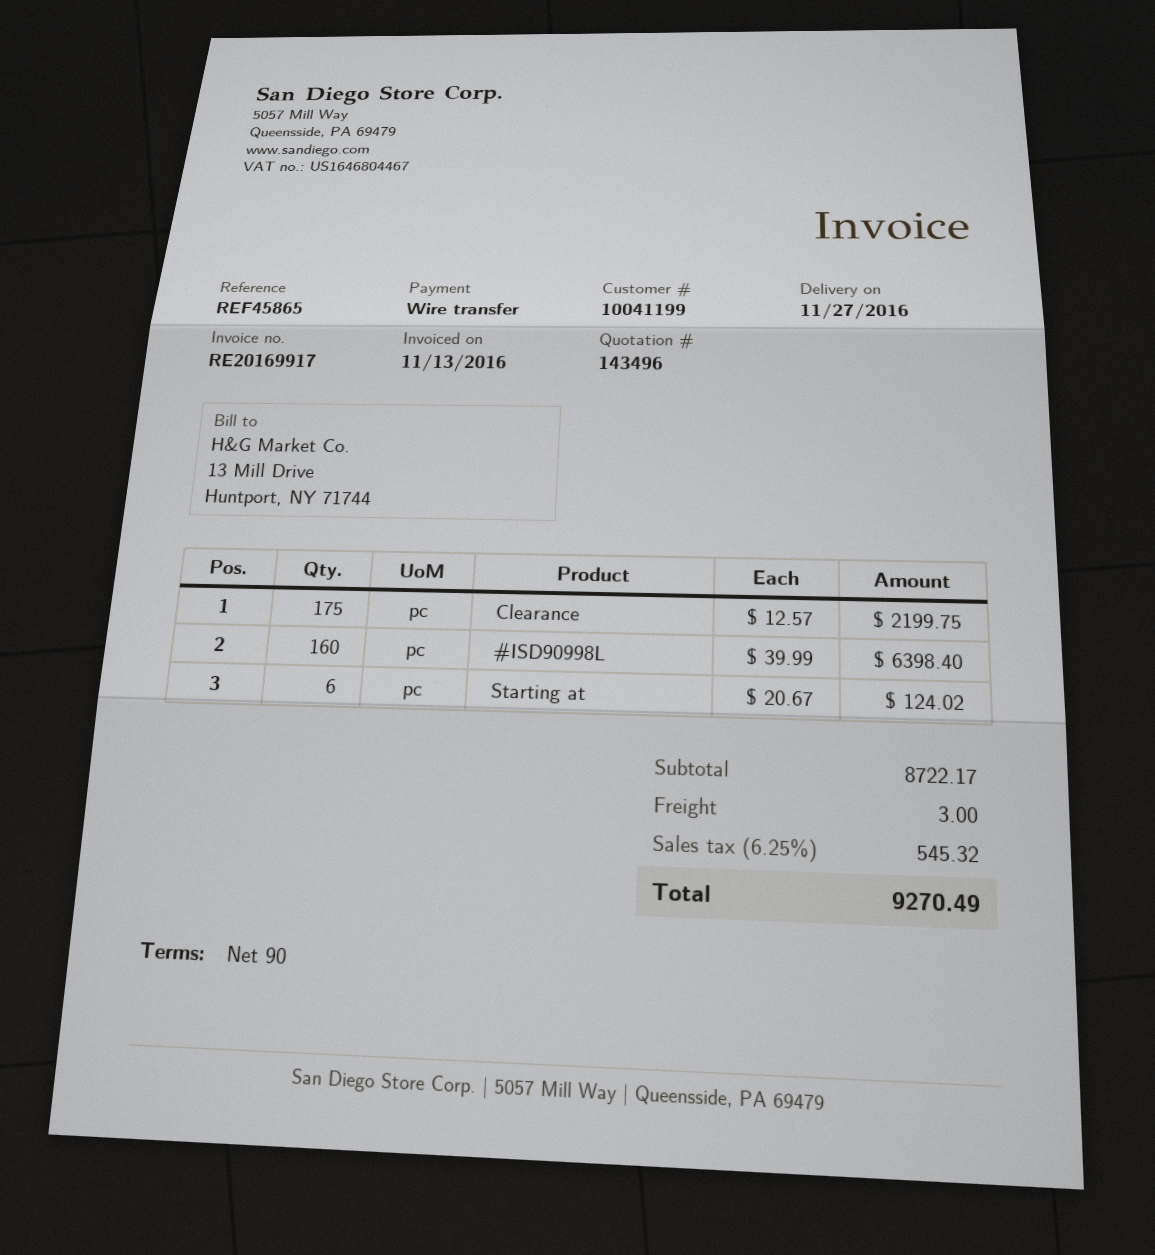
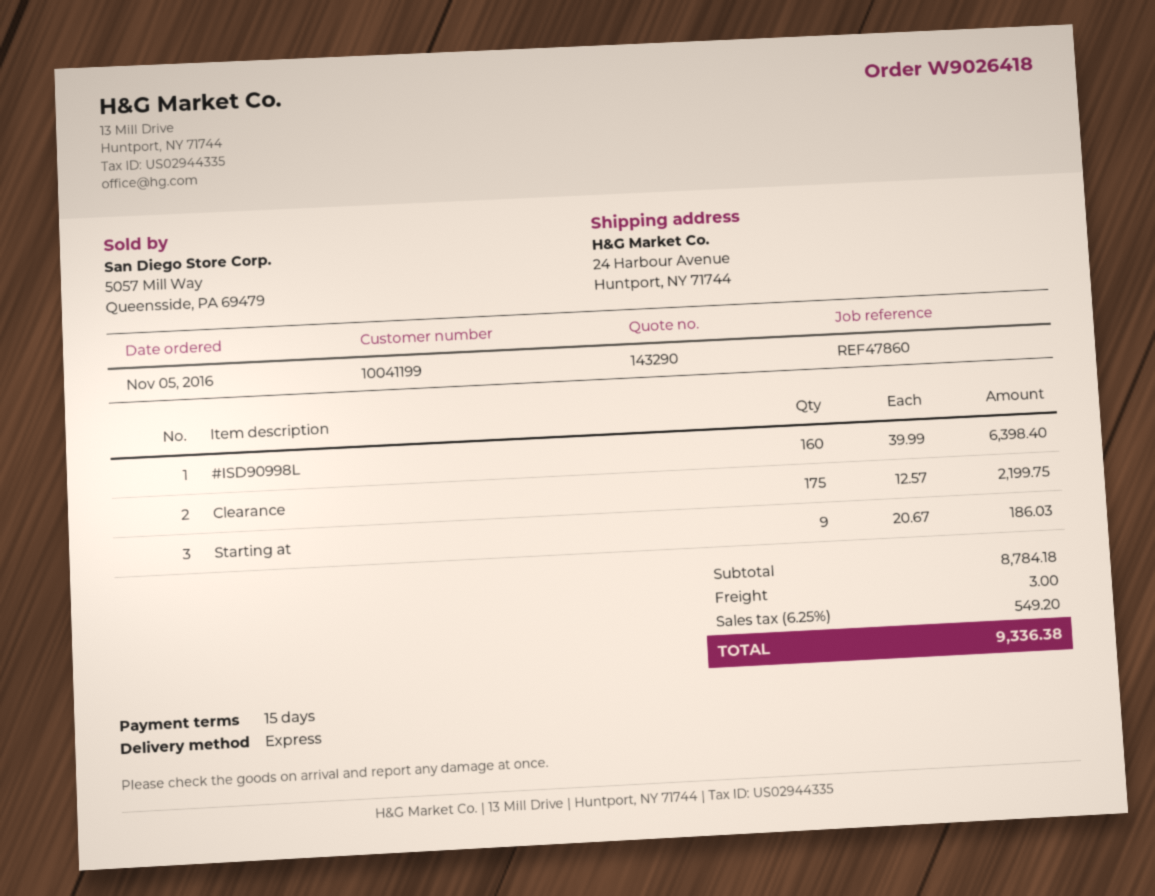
quote number: 143496 -> 143290
payment terms: 90 days -> 15 days
reference: REF45865 -> REF47860
Starting at: 6 x 20.67 = 124.02 -> 9 x 20.67 = 186.03
subtotal: 8722.17 -> 8784.18
tax: 6.25% = 545.32 -> 6.25% = 549.20
total: 9270.49 -> 9336.38

